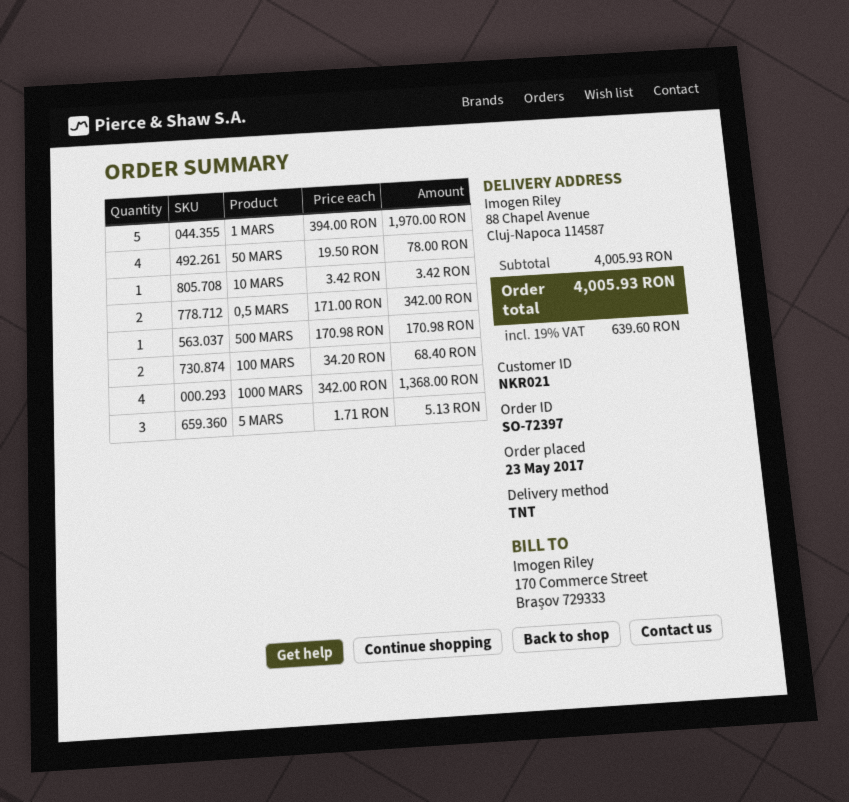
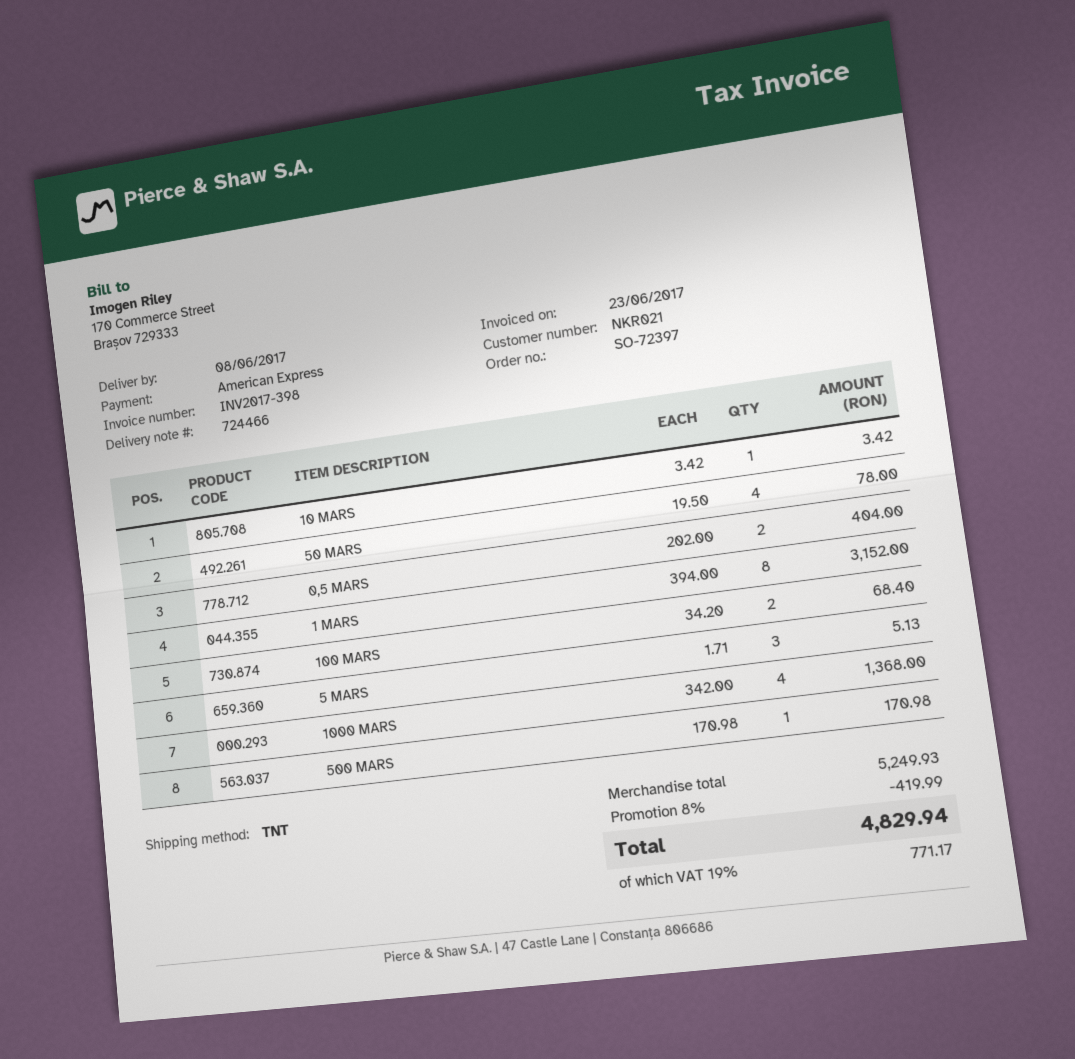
1 MARS: 5 x 394.00 = 1970.00 -> 8 x 394.00 = 3152.00
0,5 MARS: 2 x 171.00 = 342.00 -> 2 x 202.00 = 404.00
subtotal: 4005.93 -> 5249.93
discount: none -> 8% = 419.99
tax: 19% = 639.60 -> 19% = 771.17
total: 4005.93 -> 4829.94

